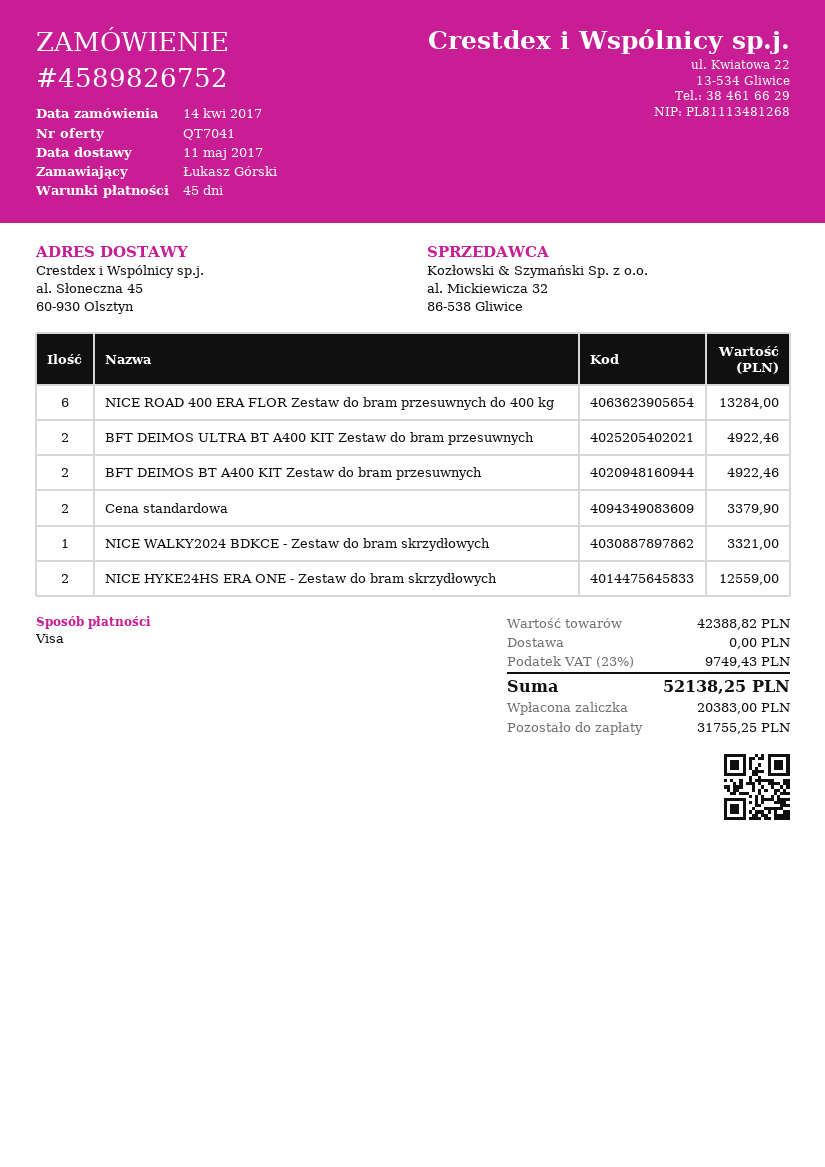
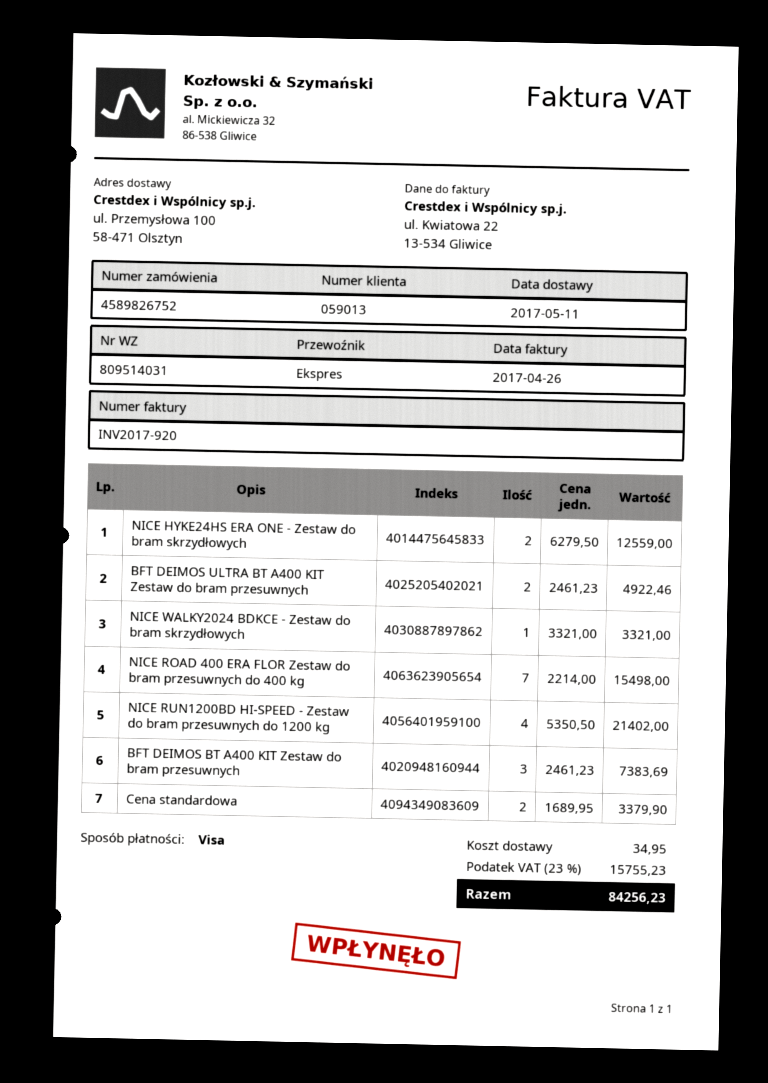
ship to: al. Słoneczna 45, 60-930 Olsztyn -> ul. Przemysłowa 100, 58-471 Olsztyn
NICE ROAD 400 ERA FLOR Zestaw do bram przesuwnych do 400 kg: 6 for 13284.00 -> 7 for 15498.00
BFT DEIMOS BT A400 KIT Zestaw do bram przesuwnych: 2 for 4922.46 -> 3 for 7383.69
NICE RUN1200BD HI-SPEED - Zestaw do bram przesuwnych do 1200 kg: none -> 4 for 21402.00
shipping: 0.00 -> 34.95
tax: 23% = 9749.43 -> 23% = 15755.23
total: 52138.25 -> 84256.23

